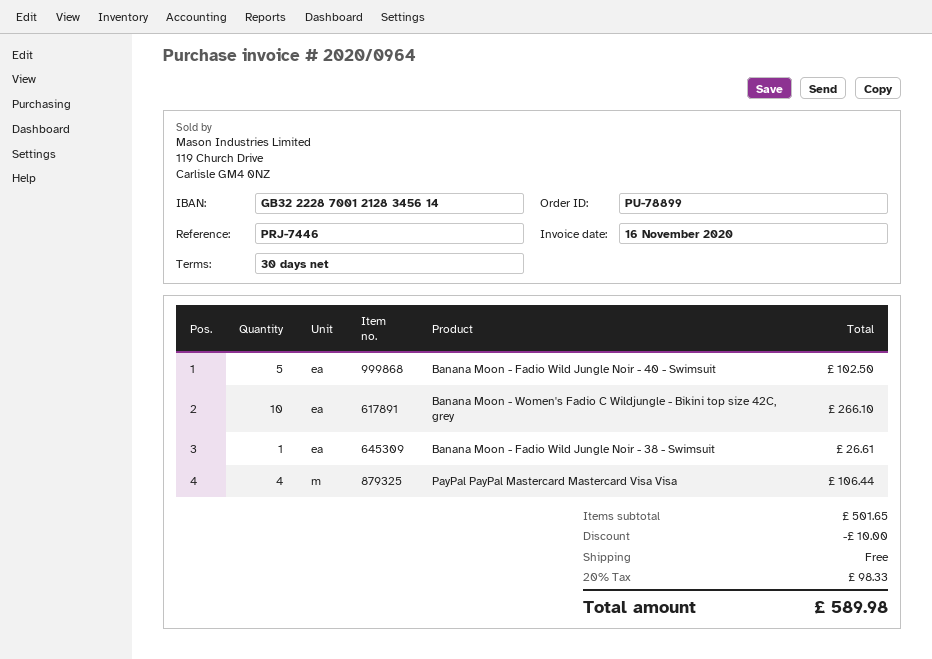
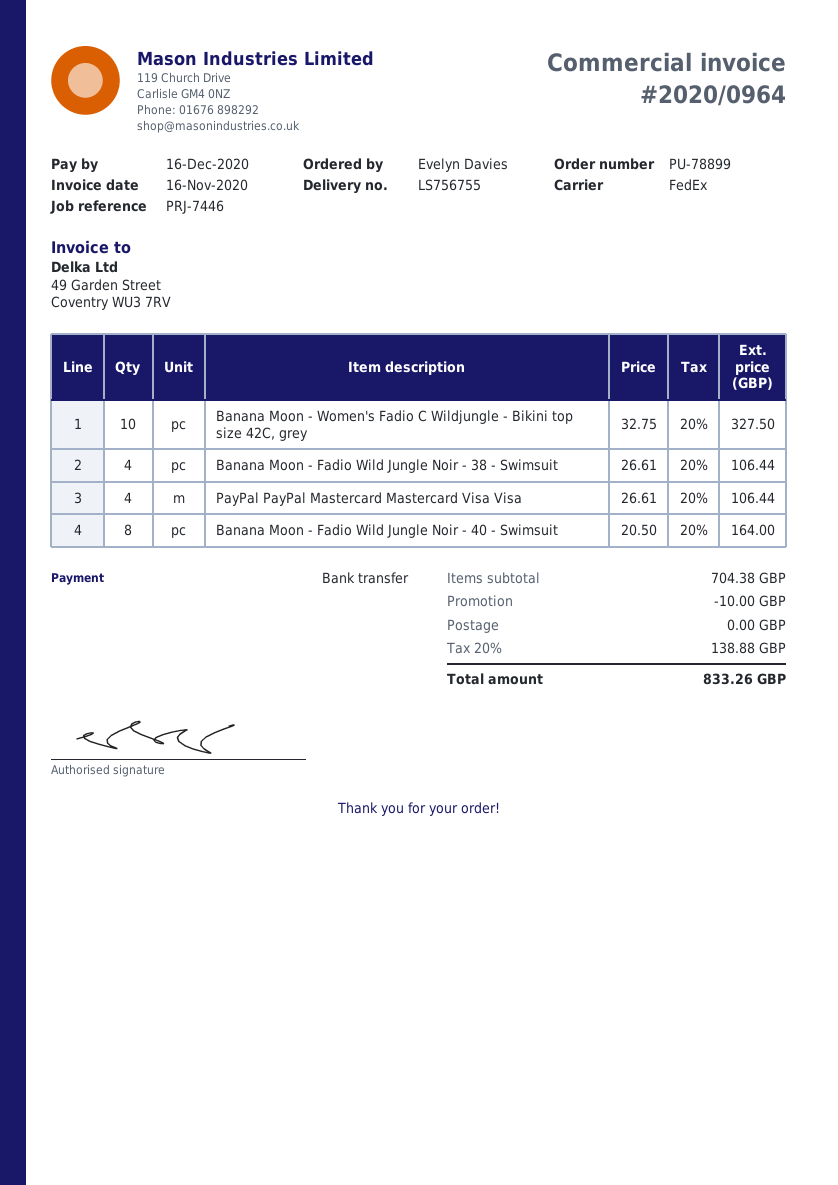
Banana Moon - Fadio Wild Jungle Noir - 40 - Swimsuit: 5 for 102.50 -> 8 for 164.00
Banana Moon - Women's Fadio C Wildjungle - Bikini top size 42C, grey: 10 for 266.10 -> 10 for 327.50
Banana Moon - Fadio Wild Jungle Noir - 38 - Swimsuit: 1 for 26.61 -> 4 for 106.44
subtotal: 501.65 -> 704.38
tax: 20% = 98.33 -> 20% = 138.88
total: 589.98 -> 833.26

